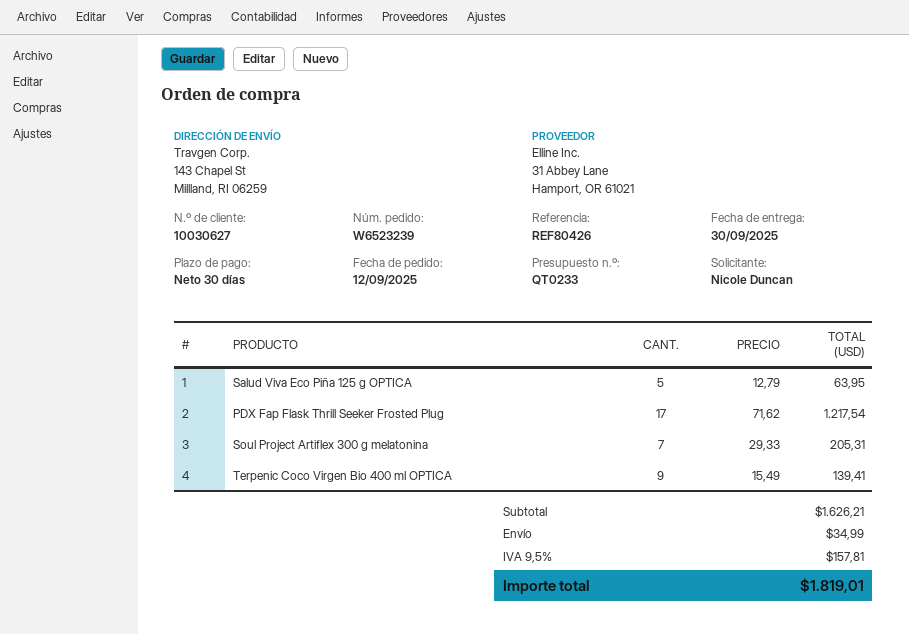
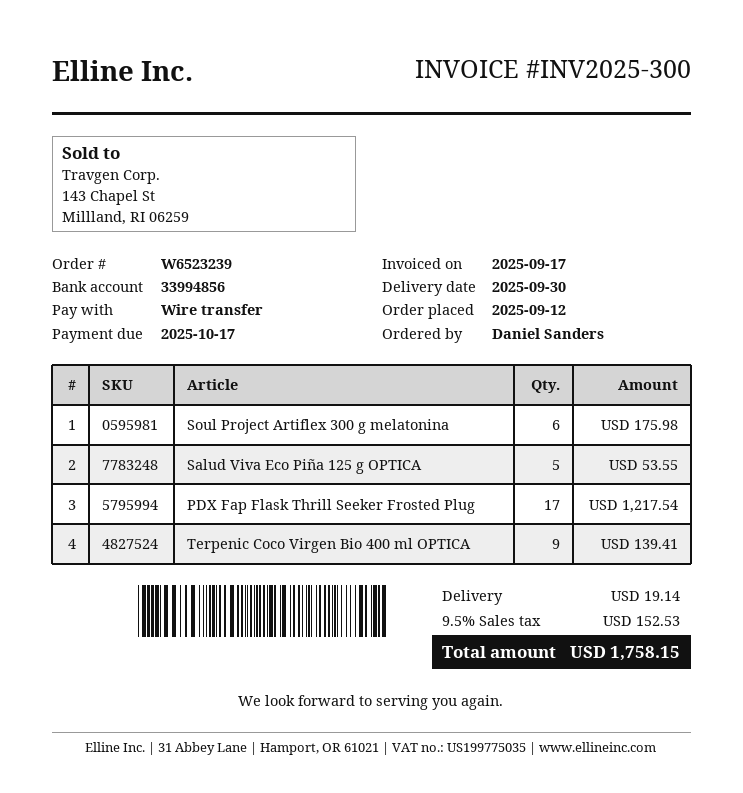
ordered by: Nicole Duncan -> Daniel Sanders
Salud Viva Eco Piña 125 g OPTICA: 5 for 63.95 -> 5 for 53.55
Soul Project Artiflex 300 g melatonina: 7 for 205.31 -> 6 for 175.98
shipping: 34.99 -> 19.14
tax: 9.5% = 157.81 -> 9.5% = 152.53
total: 1819.01 -> 1758.15

